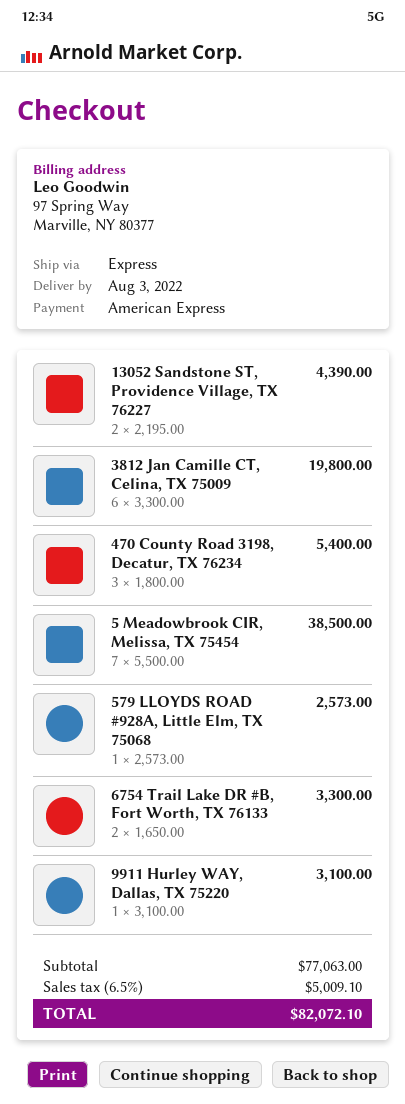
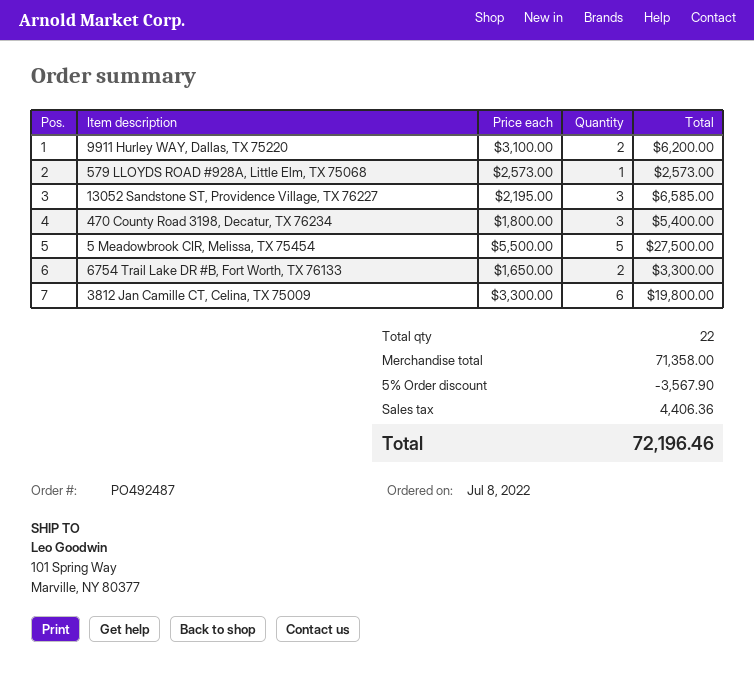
13052 Sandstone ST, Providence Village, TX 76227: 2 x 2195.00 = 4390.00 -> 3 x 2195.00 = 6585.00
5 Meadowbrook CIR, Melissa, TX 75454: 7 x 5500.00 = 38500.00 -> 5 x 5500.00 = 27500.00
9911 Hurley WAY, Dallas, TX 75220: 1 x 3100.00 = 3100.00 -> 2 x 3100.00 = 6200.00
subtotal: 77063.00 -> 71358.00
discount: none -> 5% = 3567.90
tax: 5009.10 -> 4406.36
total: 82072.10 -> 72196.46

